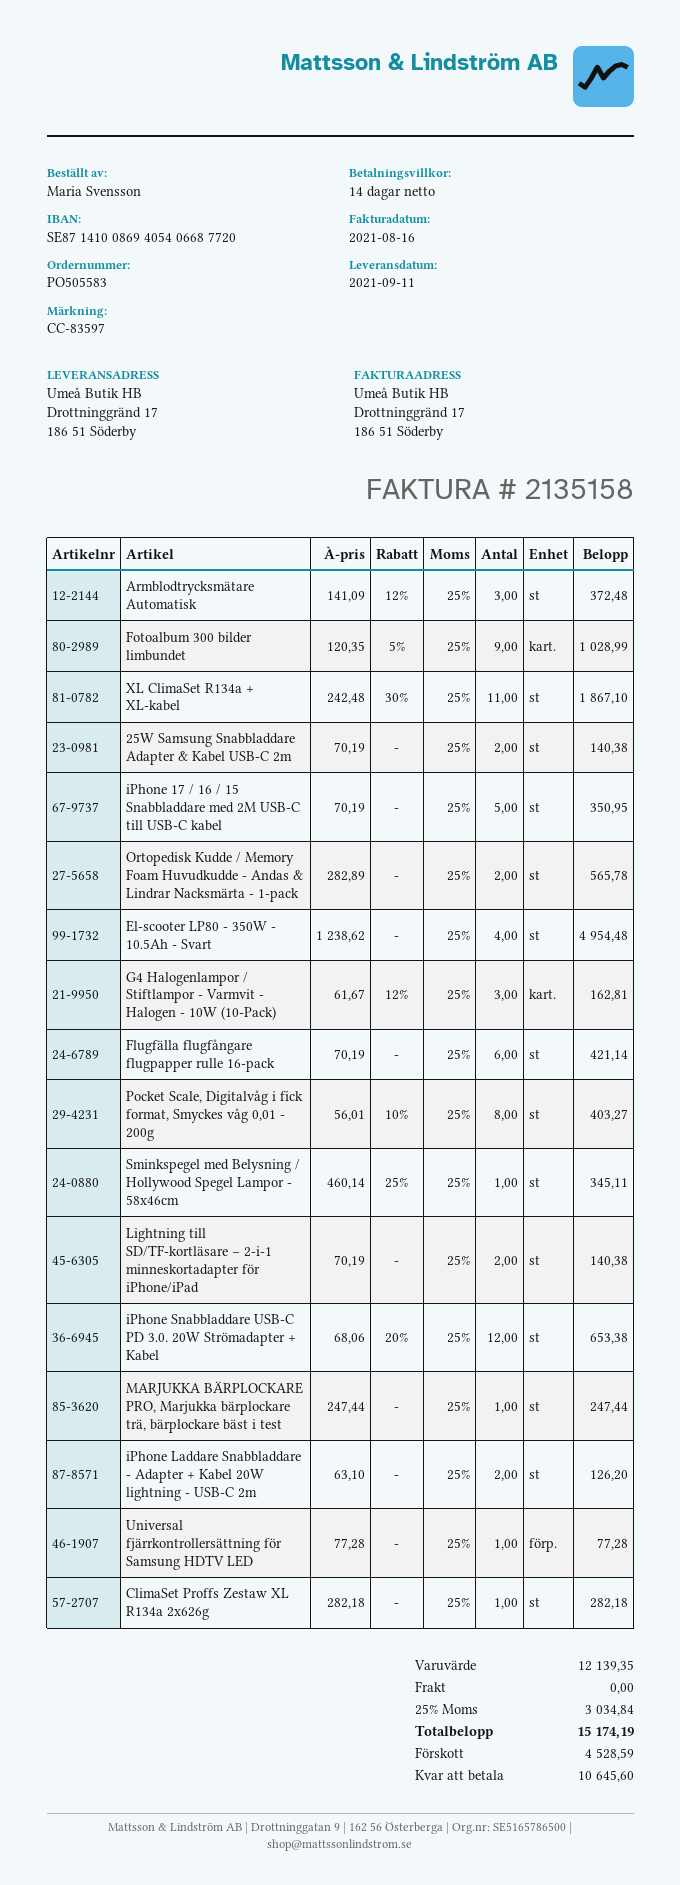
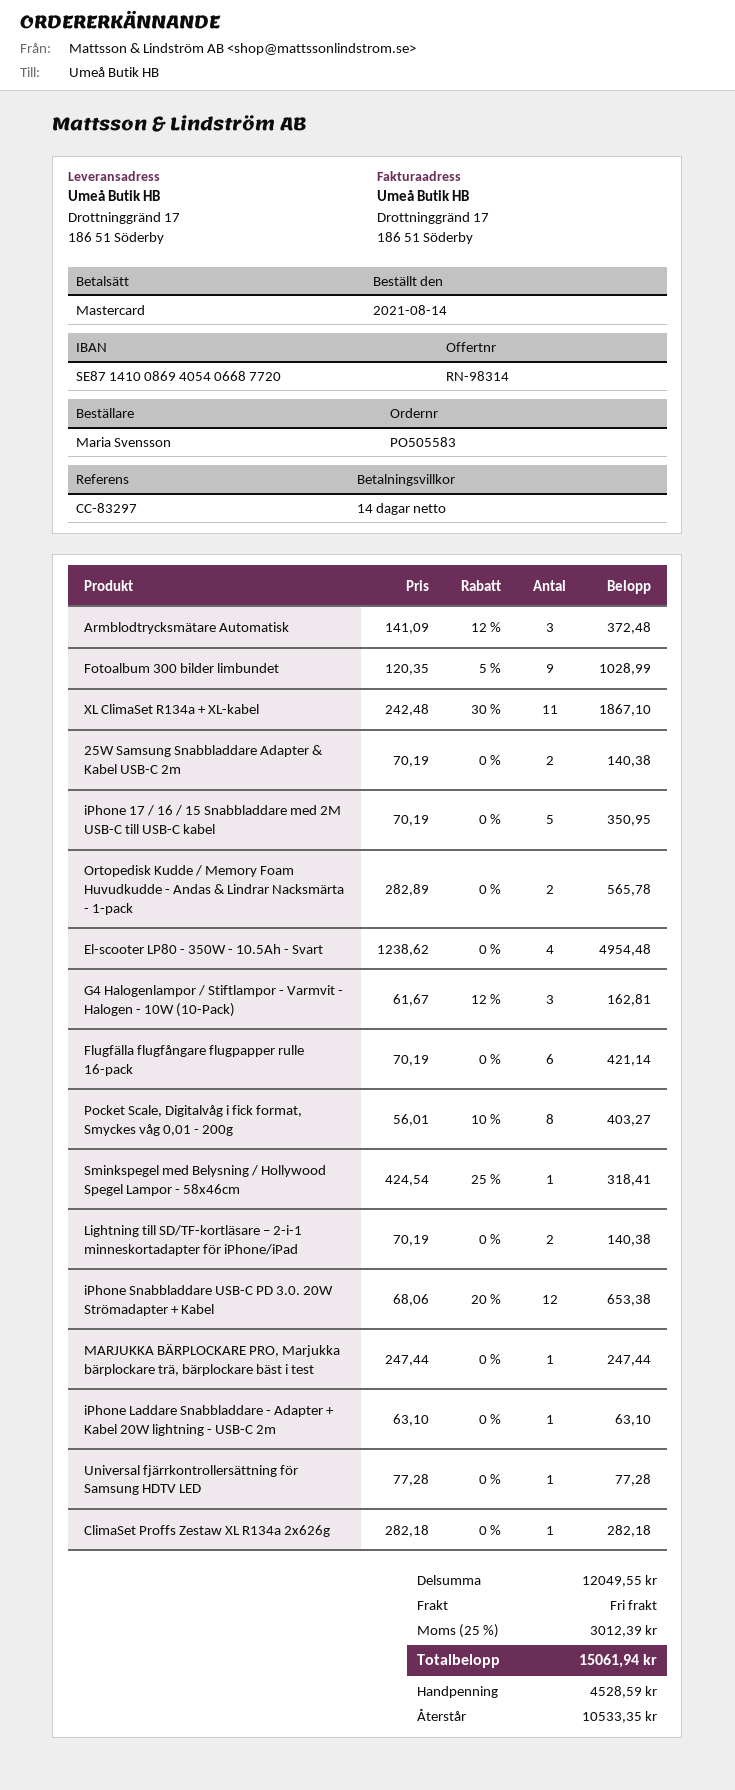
reference: CC-83597 -> CC-83297
Sminkspegel med Belysning / Hollywood Spegel Lampor - 58x46cm: 1 x 460.14 - 25% = 345.11 -> 1 x 424.54 - 25% = 318.41
iPhone Laddare Snabbladdare - Adapter + Kabel 20W lightning - USB-C 2m: 2 x 63.10 = 126.20 -> 1 x 63.10 = 63.10
subtotal: 12139.35 -> 12049.55
tax: 25% = 3034.84 -> 25% = 3012.39
total: 15174.19 -> 15061.94
balance: 10645.60 -> 10533.35

